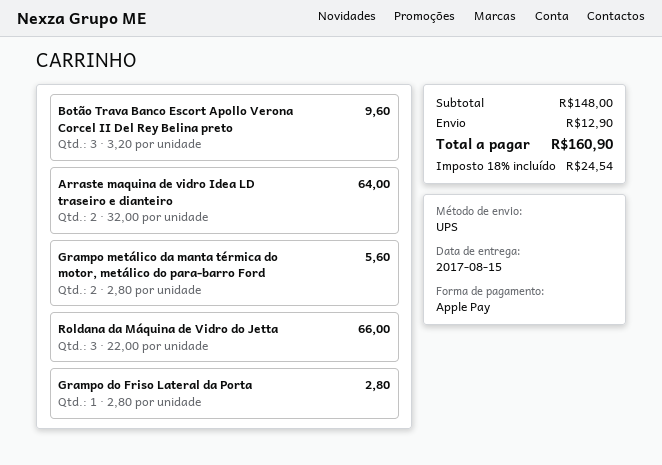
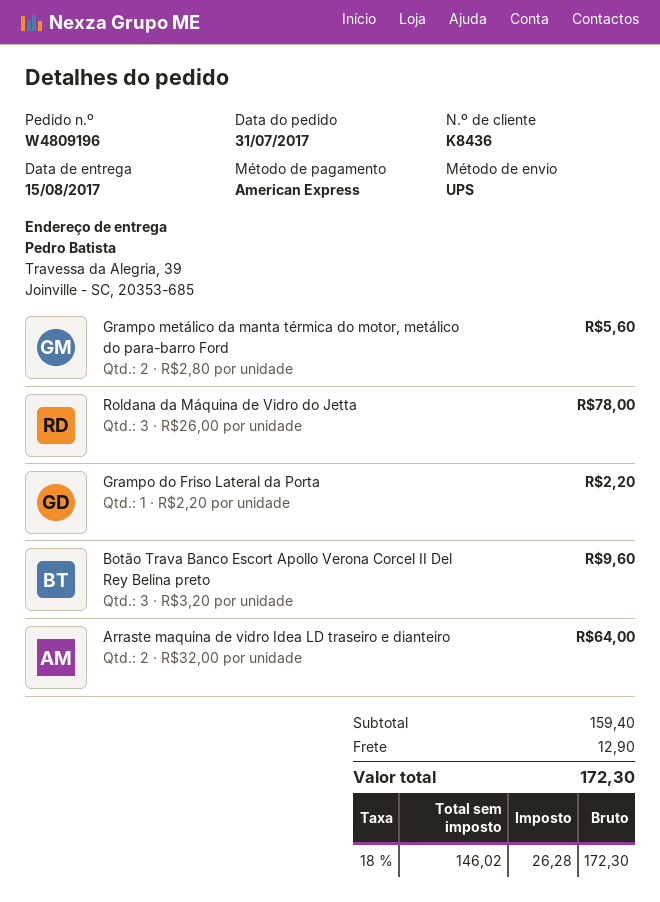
payment method: Apple Pay -> American Express
Roldana da Máquina de Vidro do Jetta: 3 x 22.00 = 66.00 -> 3 x 26.00 = 78.00
Grampo do Friso Lateral da Porta: 1 x 2.80 = 2.80 -> 1 x 2.20 = 2.20
subtotal: 148.00 -> 159.40
tax: 18% = 24.54 -> 18% = 26.28
total: 160.90 -> 172.30

